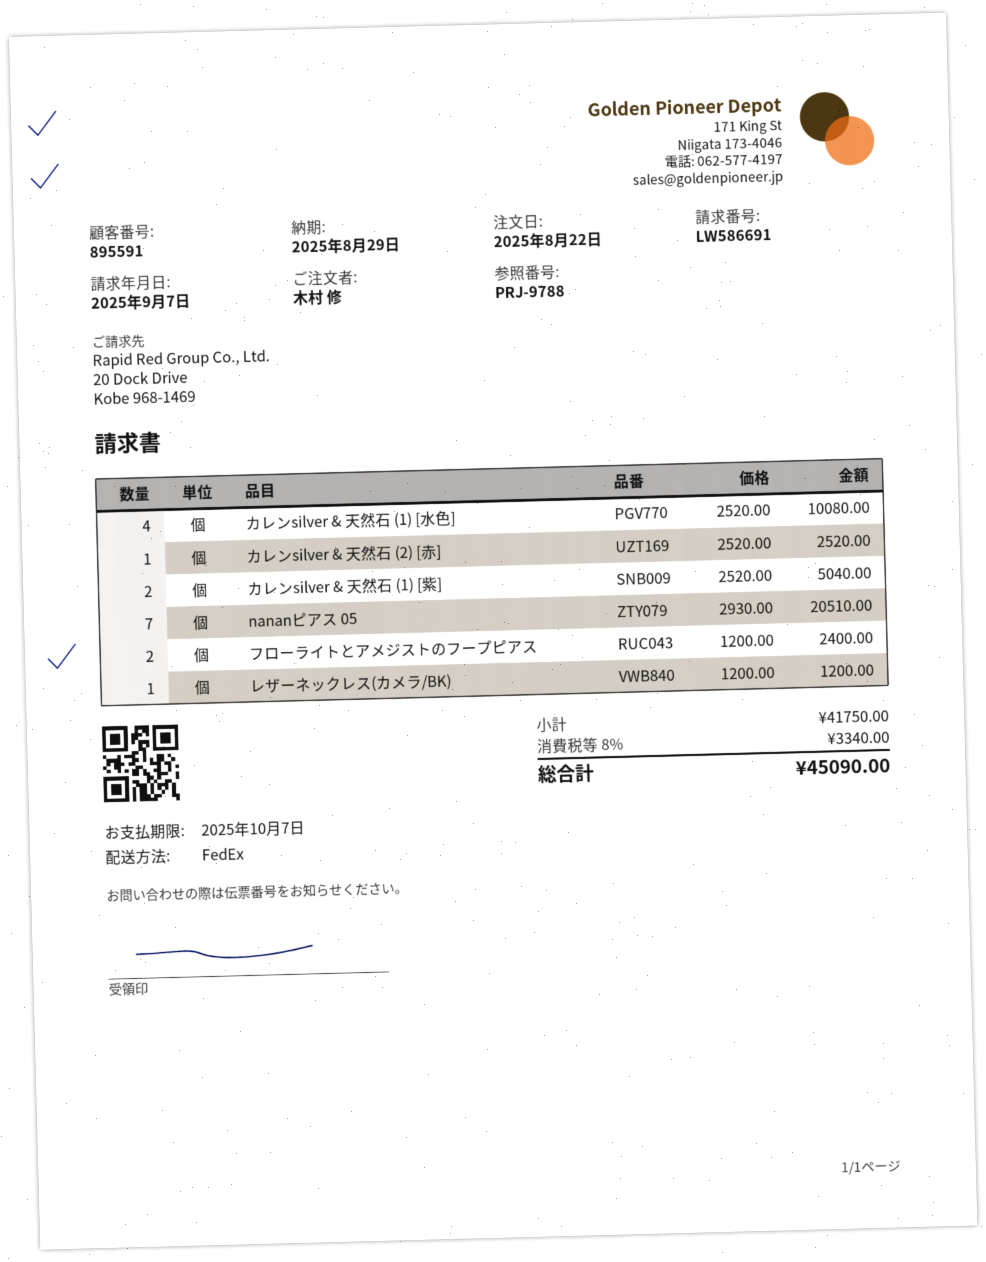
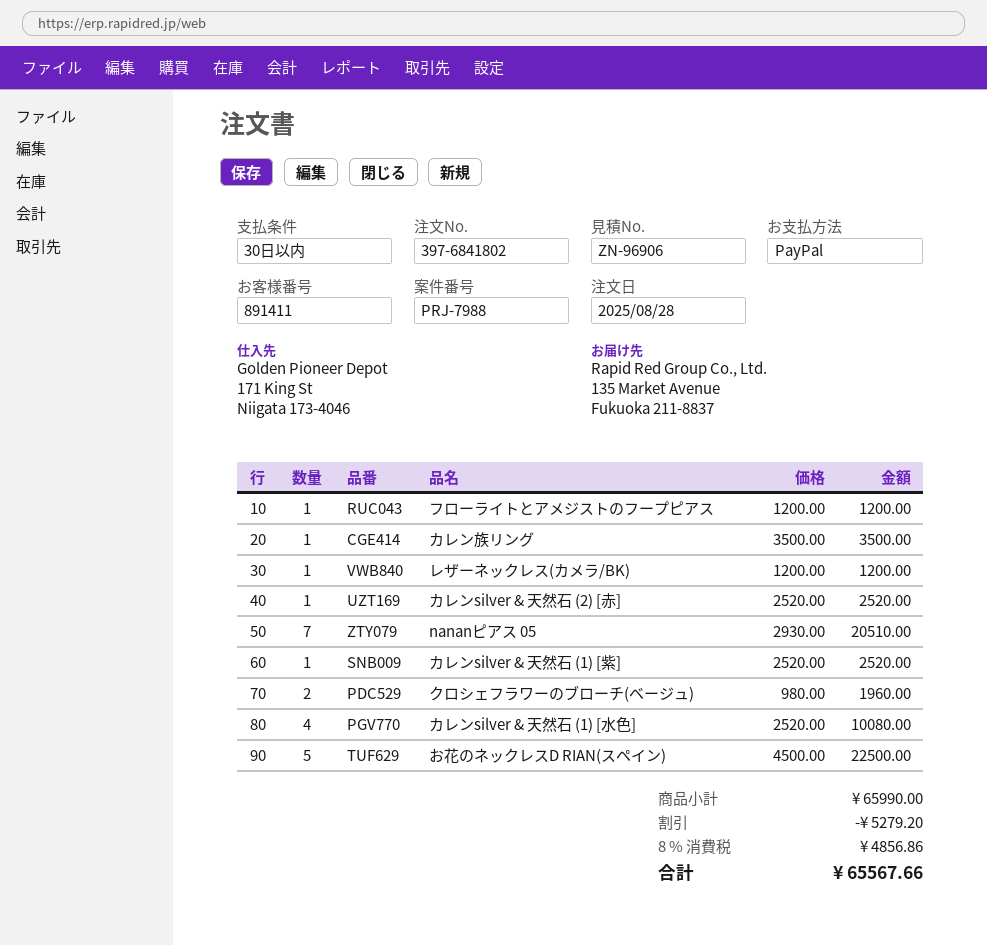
order date: 2025-08-22 -> 2025-08-28
customer number: 895591 -> 891411
reference: PRJ-9788 -> PRJ-7988
カレンsilver & 天然石 (1) [紫]: 2 x 2520.00 = 5040.00 -> 1 x 2520.00 = 2520.00
フローライトとアメジストのフープピアス: 2 x 1200.00 = 2400.00 -> 1 x 1200.00 = 1200.00
カレン族リング: none -> 1 x 3500.00 = 3500.00
クロシェフラワーのブローチ(ベージュ): none -> 2 x 980.00 = 1960.00
お花のネックレスD RIAN(スペイン): none -> 5 x 4500.00 = 22500.00
subtotal: 41750.00 -> 65990.00
discount: none -> 5279.20
tax: 8% = 3340.00 -> 8% = 4856.86
total: 45090.00 -> 65567.66

